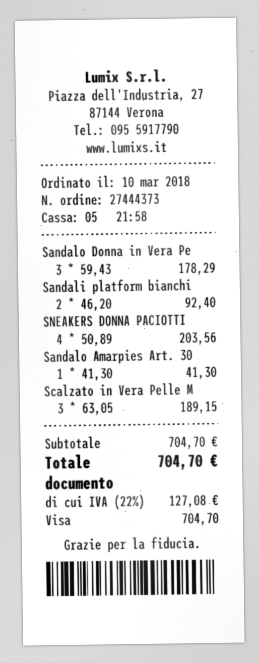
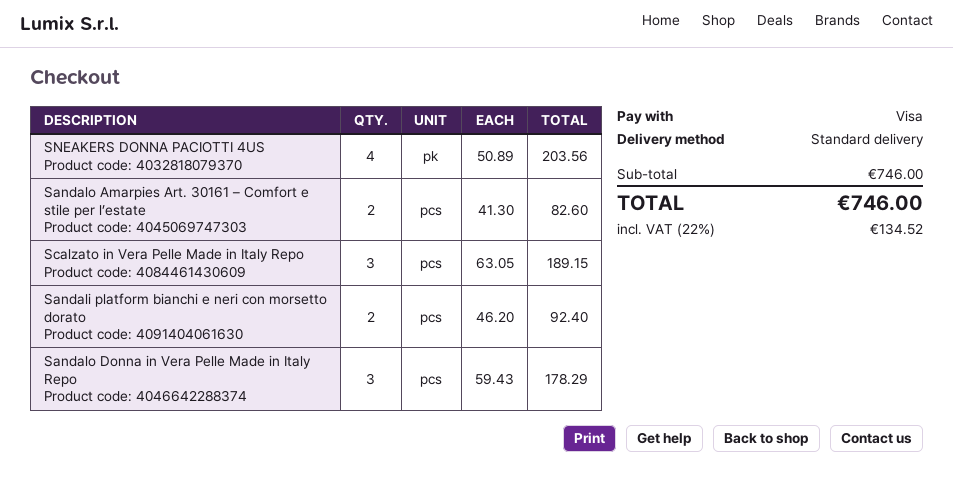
Sandalo Amarpies Art. 30: 1 x 41.30 = 41.30 -> 2 x 41.30 = 82.60
subtotal: 704.70 -> 746.00
tax: 22% = 127.08 -> 22% = 134.52
total: 704.70 -> 746.00

